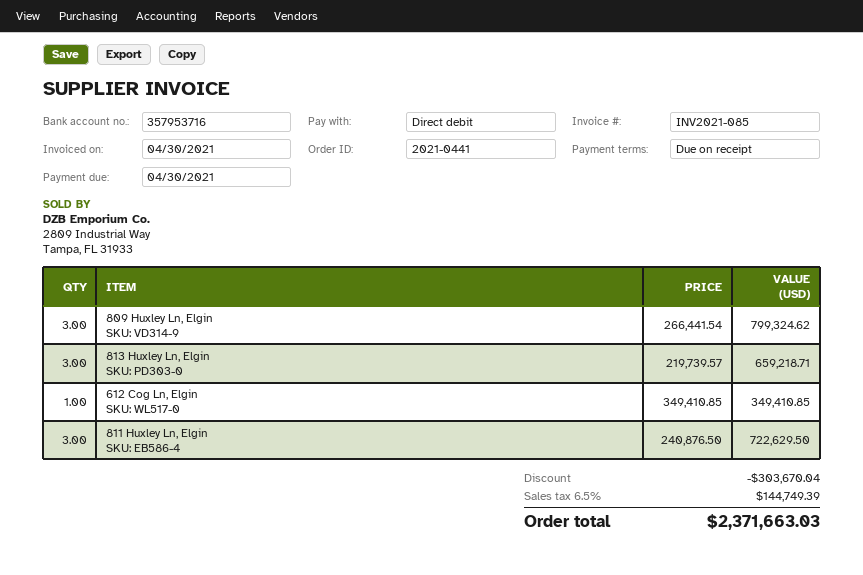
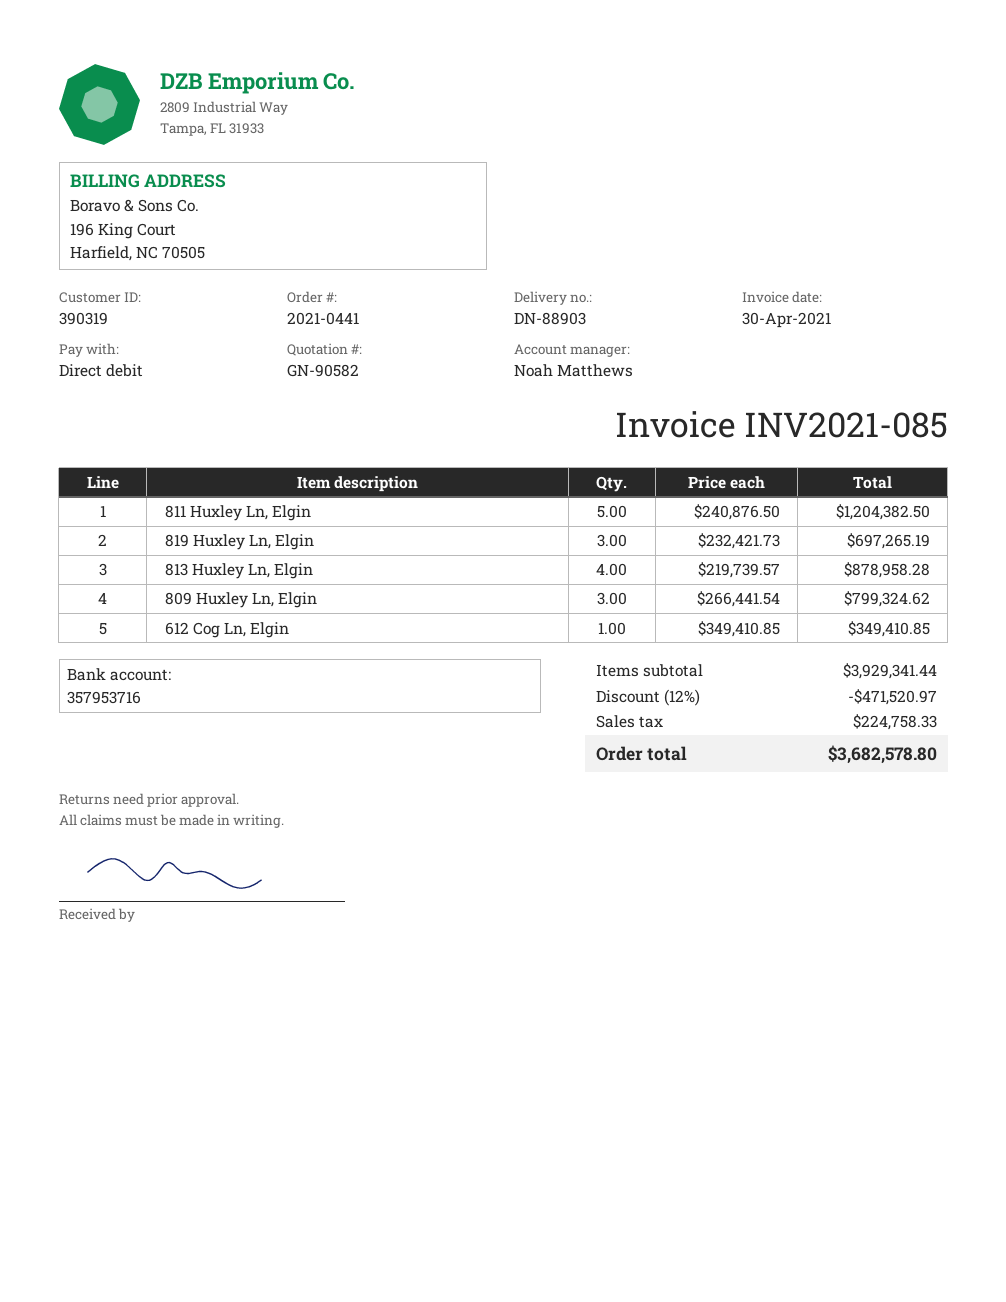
813 Huxley Ln, Elgin: 3 x 219739.57 = 659218.71 -> 4 x 219739.57 = 878958.28
811 Huxley Ln, Elgin: 3 x 240876.50 = 722629.50 -> 5 x 240876.50 = 1204382.50
819 Huxley Ln, Elgin: none -> 3 x 232421.73 = 697265.19
discount: 303670.04 -> 471520.97
tax: 144749.39 -> 224758.33
total: 2371663.03 -> 3682578.80

